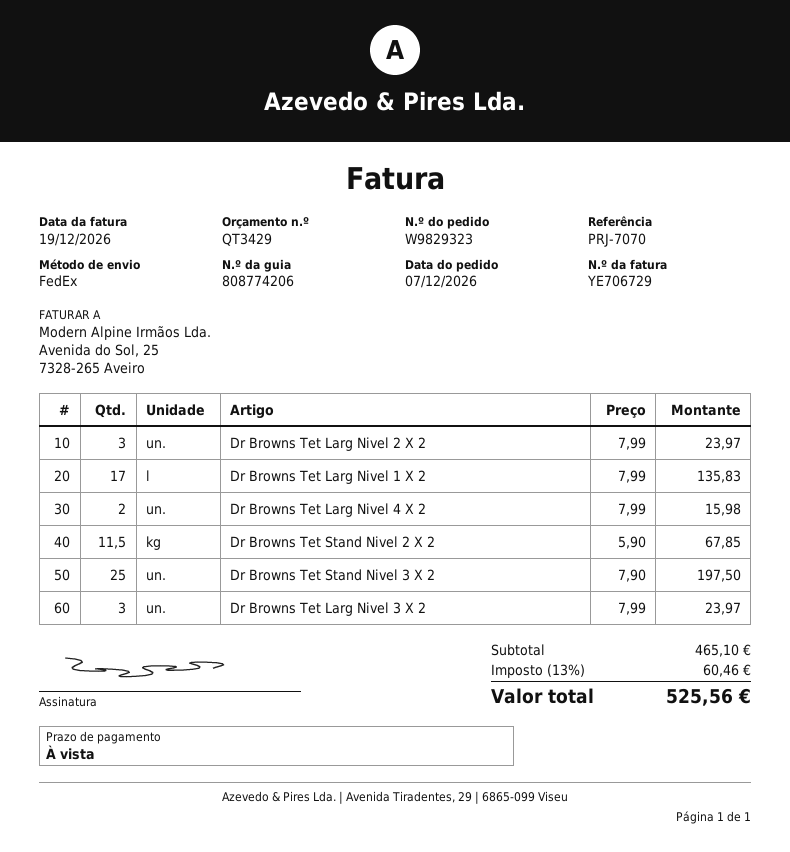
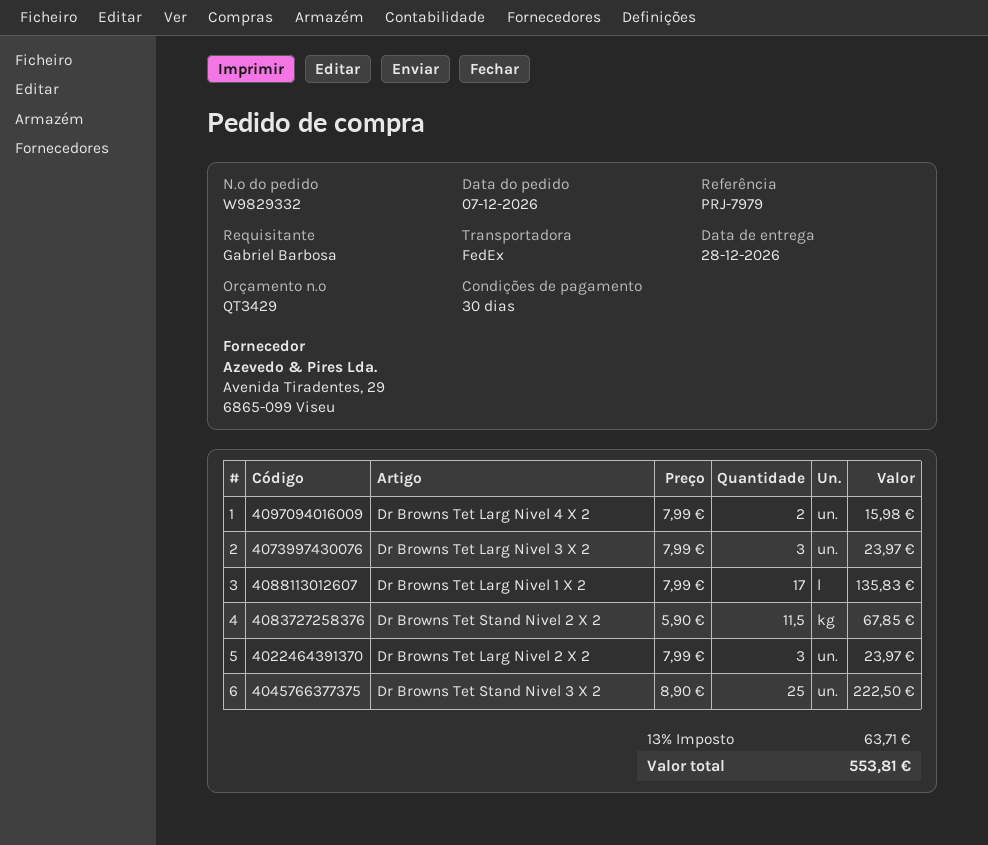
order number: W9829323 -> W9829332
payment terms: on receipt -> 30 days
reference: PRJ-7070 -> PRJ-7979
Dr Browns Tet Stand Nivel 3 X 2: 25 x 7.90 = 197.50 -> 25 x 8.90 = 222.50
tax: 13% = 60.46 -> 13% = 63.71
total: 525.56 -> 553.81

